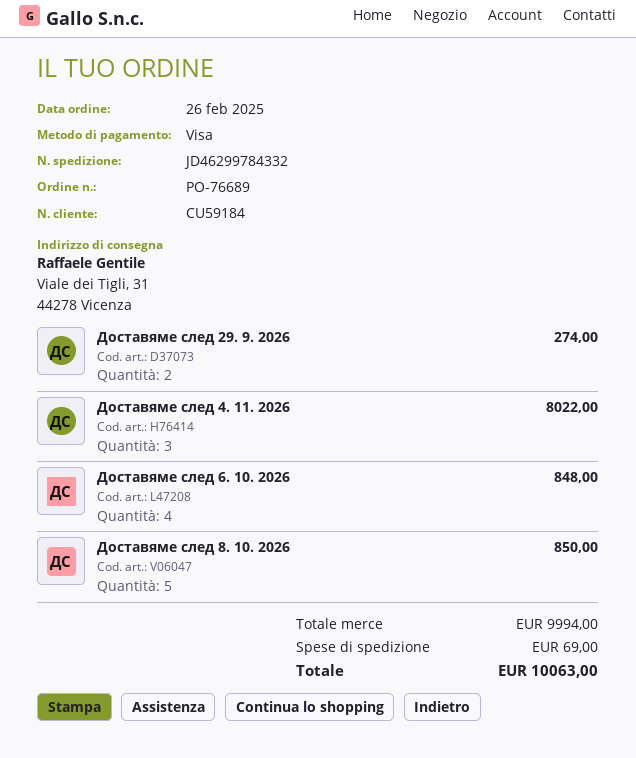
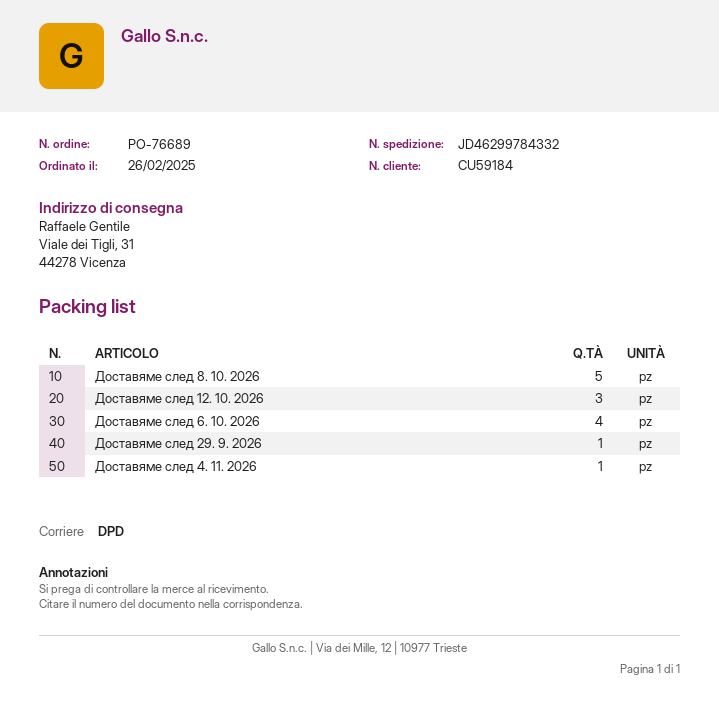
Доставяме след 29. 9. 2026: 2 -> 1
Доставяме след 4. 11. 2026: 3 -> 1
Доставяме след 12. 10. 2026: none -> 3

